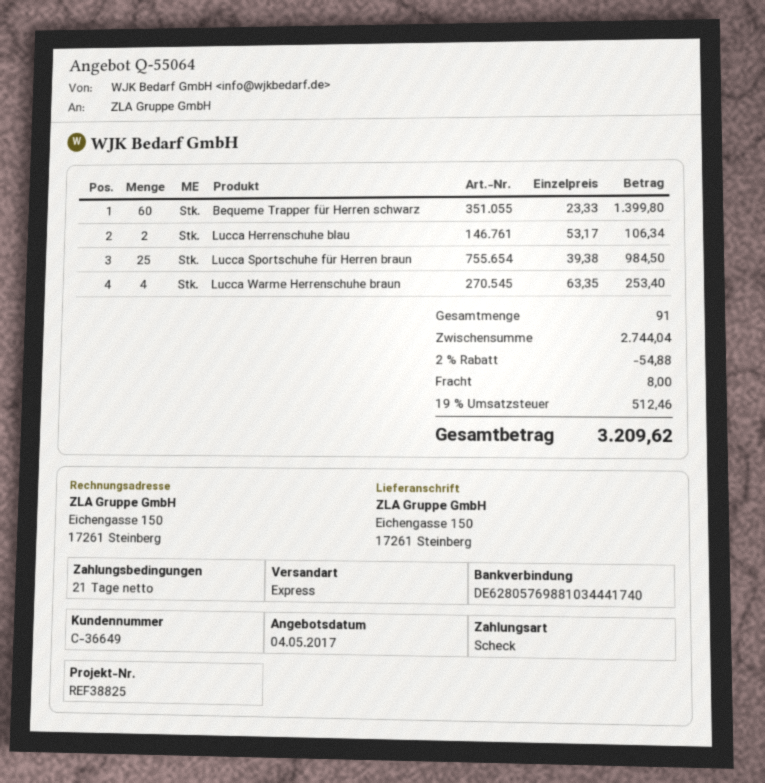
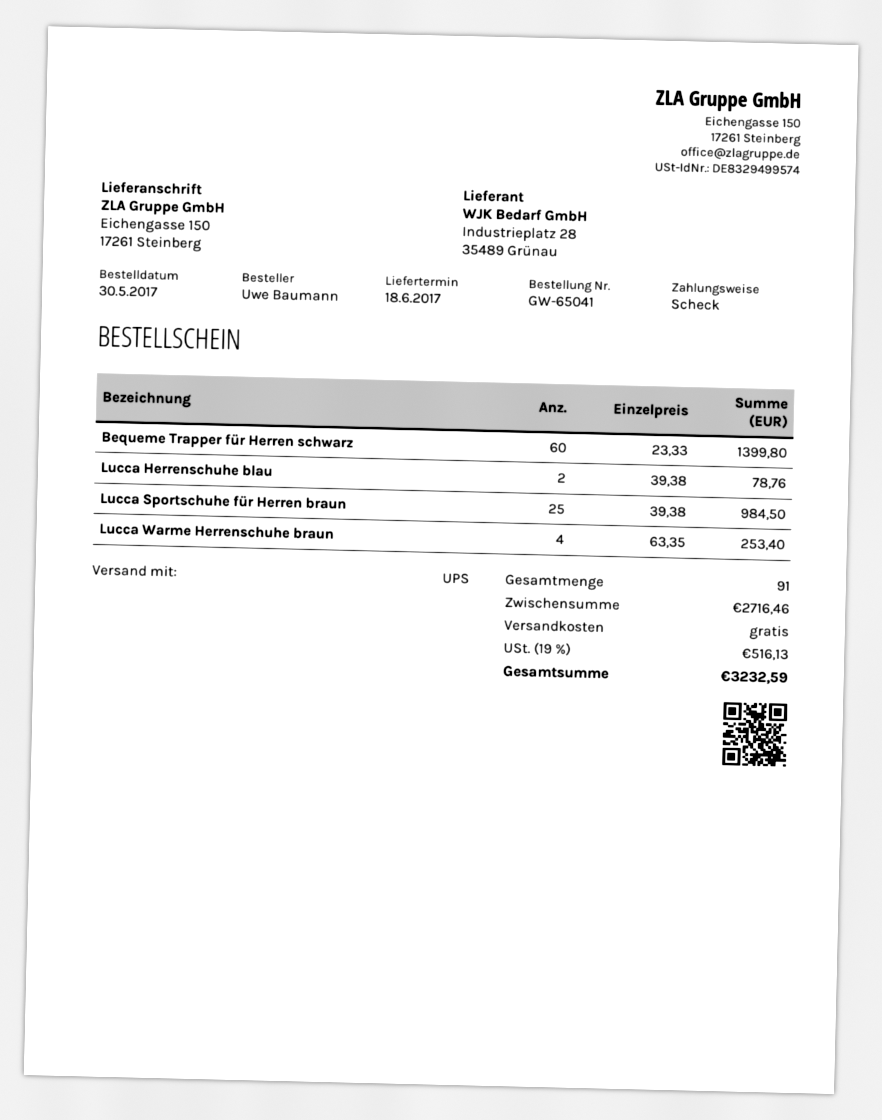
shipping method: express -> UPS
Lucca Herrenschuhe blau: 2 x 53.17 = 106.34 -> 2 x 39.38 = 78.76
subtotal: 2744.04 -> 2716.46
discount: 2% = 54.88 -> none
shipping: 8.00 -> 0.00
tax: 19% = 512.46 -> 19% = 516.13
total: 3209.62 -> 3232.59

